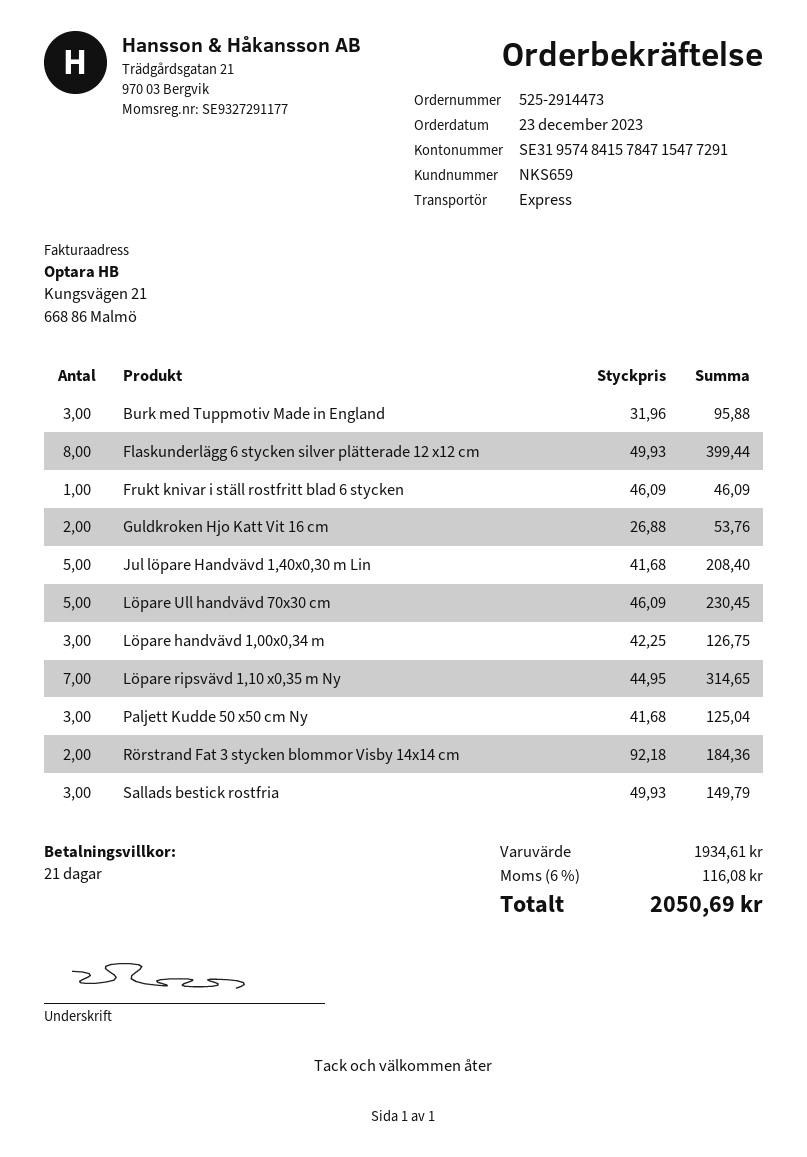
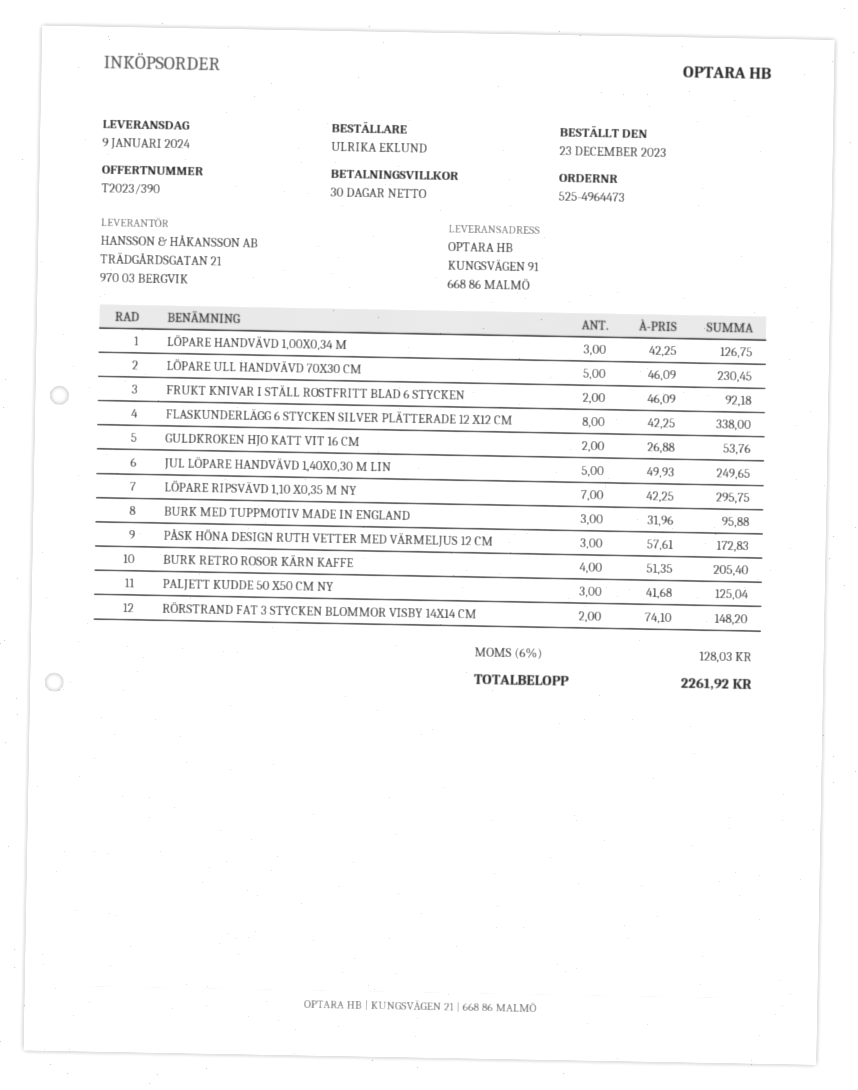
order number: 525-2914473 -> 525-4964473
payment terms: 21 days -> 30 days
Flaskunderlägg 6 stycken silver plätterade 12 x12 cm: 8 x 49.93 = 399.44 -> 8 x 42.25 = 338.00
Frukt knivar i ställ rostfritt blad 6 stycken: 1 x 46.09 = 46.09 -> 2 x 46.09 = 92.18
Jul löpare Handvävd 1,40x0,30 m Lin: 5 x 41.68 = 208.40 -> 5 x 49.93 = 249.65
Löpare ripsvävd 1,10 x0,35 m Ny: 7 x 44.95 = 314.65 -> 7 x 42.25 = 295.75
Rörstrand Fat 3 stycken blommor Visby 14x14 cm: 2 x 92.18 = 184.36 -> 2 x 74.10 = 148.20
Sallads bestick rostfria: 3 x 49.93 = 149.79 -> none
PÅSK HÖNA DESIGN RUTH VETTER MED VÄRMELJUS 12 CM: none -> 3 x 57.61 = 172.83
BURK RETRO ROSOR KÄRN KAFFE: none -> 4 x 51.35 = 205.40
tax: 6% = 116.08 -> 6% = 128.03
total: 2050.69 -> 2261.92

